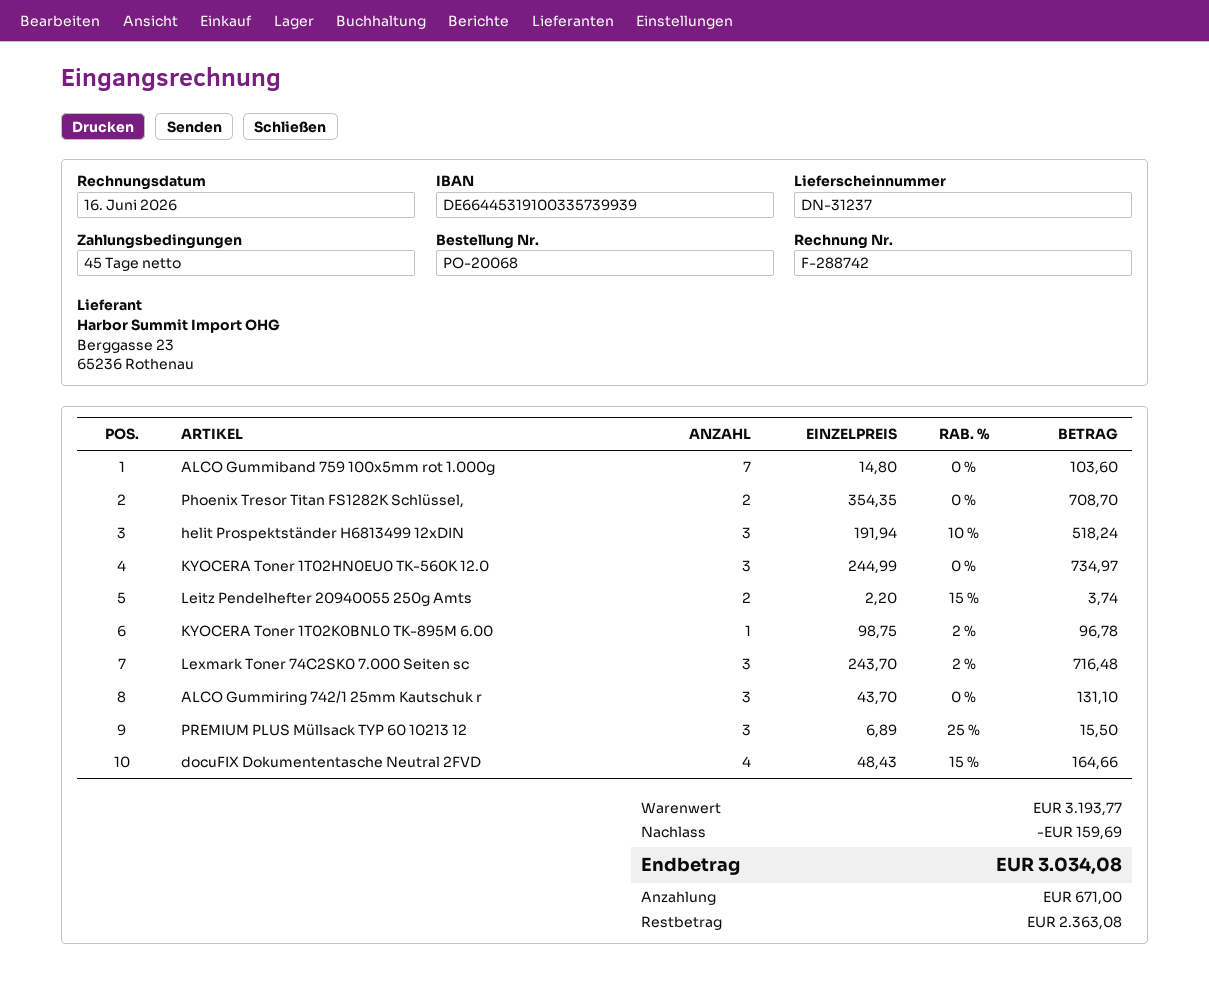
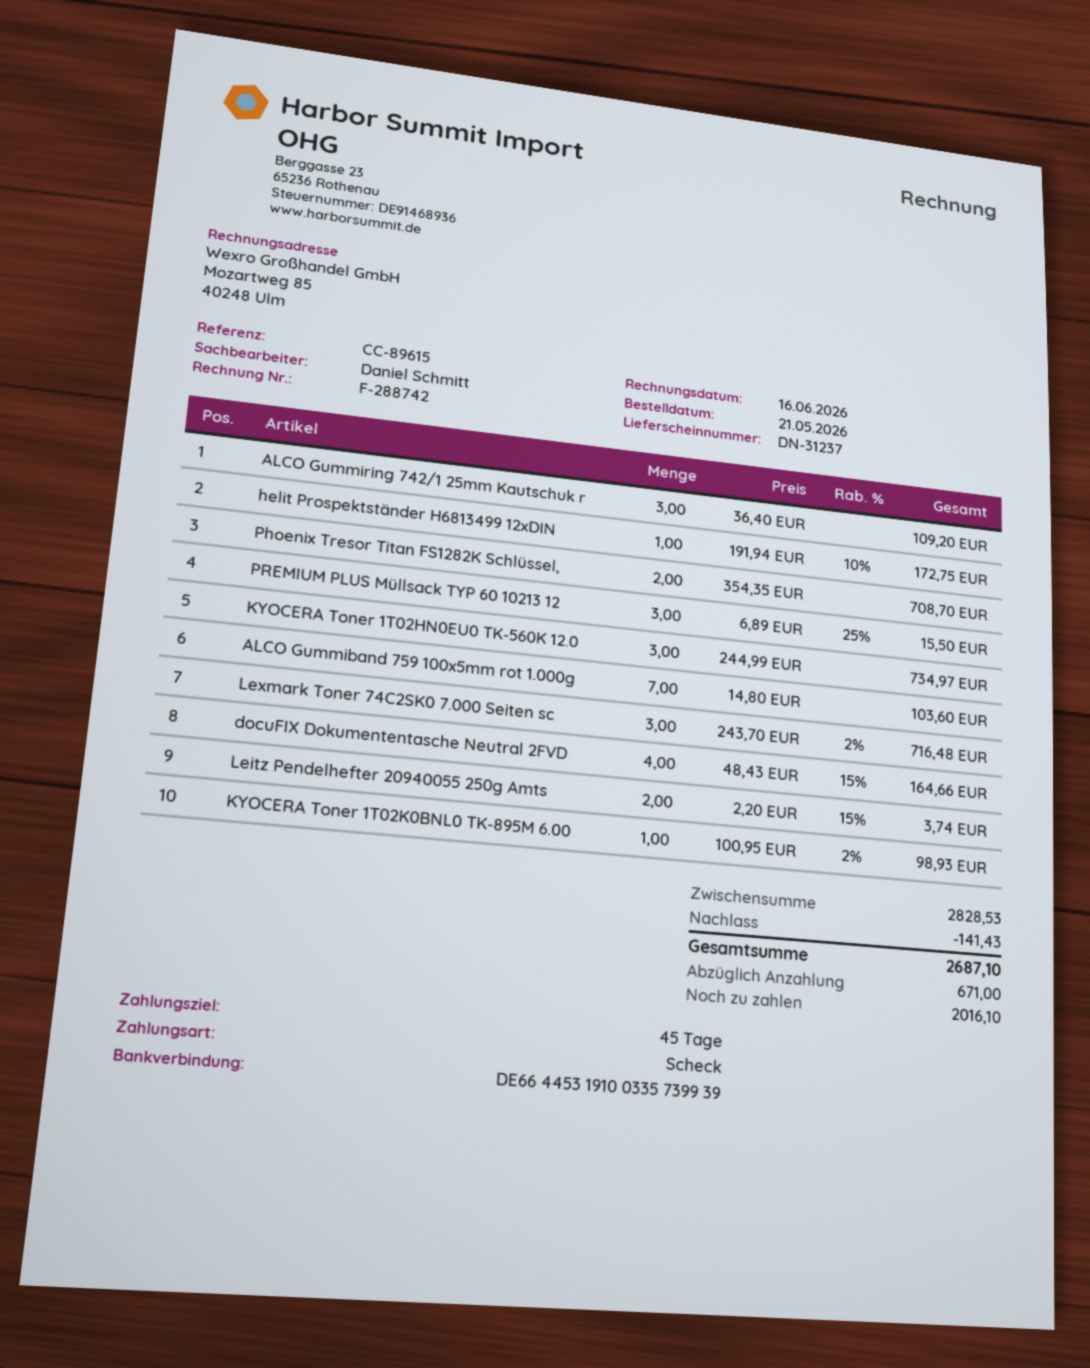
helit Prospektständer H6813499 12xDIN: 3 x 191.94 - 10% = 518.24 -> 1 x 191.94 - 10% = 172.75
KYOCERA Toner 1T02K0BNL0 TK-895M 6.00: 1 x 98.75 - 2% = 96.78 -> 1 x 100.95 - 2% = 98.93
ALCO Gummiring 742/1 25mm Kautschuk r: 3 x 43.70 = 131.10 -> 3 x 36.40 = 109.20
subtotal: 3193.77 -> 2828.53
discount: 159.69 -> 141.43
total: 3034.08 -> 2687.10
balance: 2363.08 -> 2016.10

